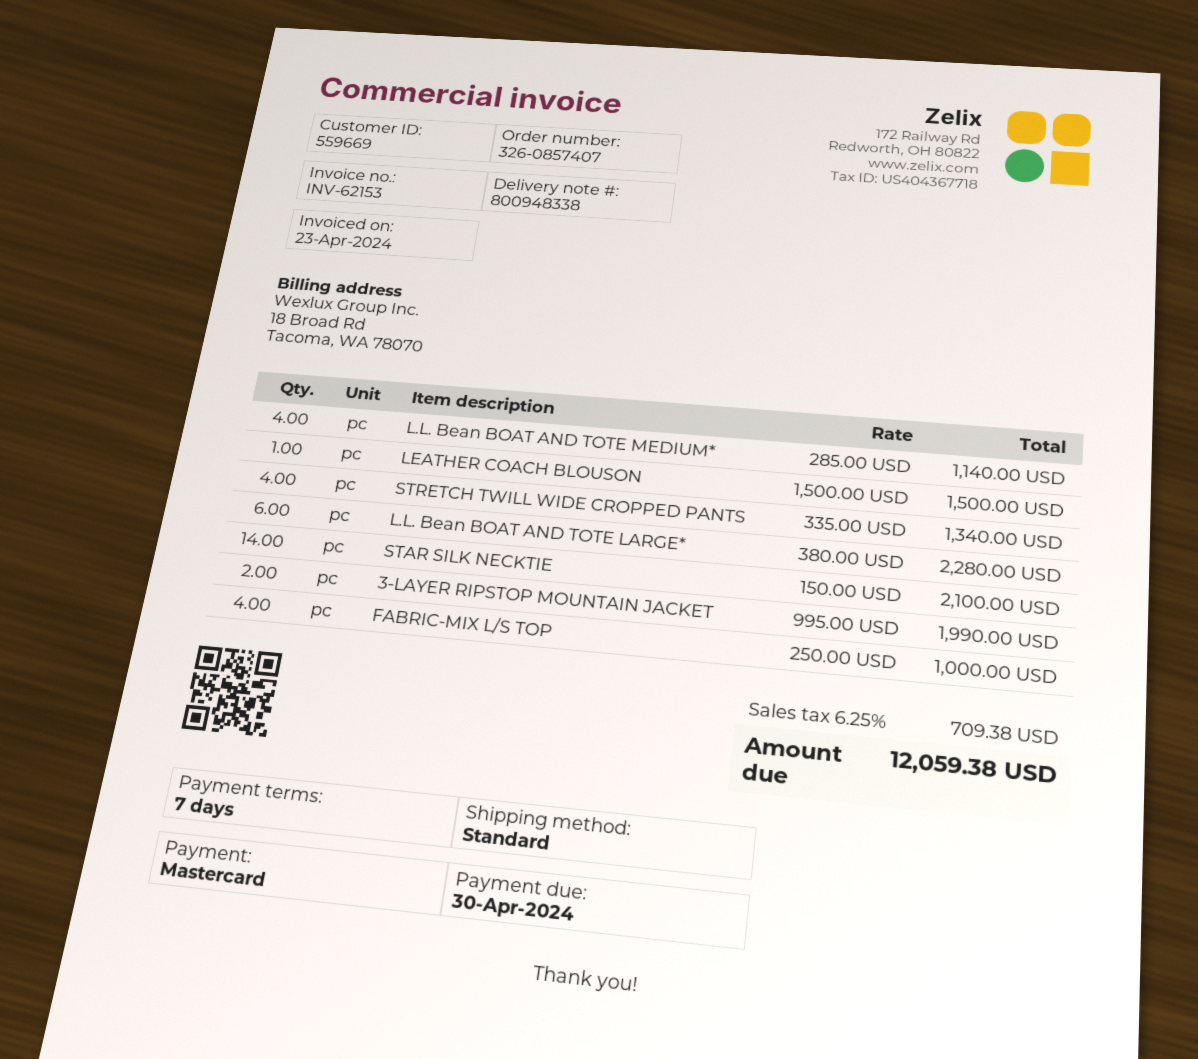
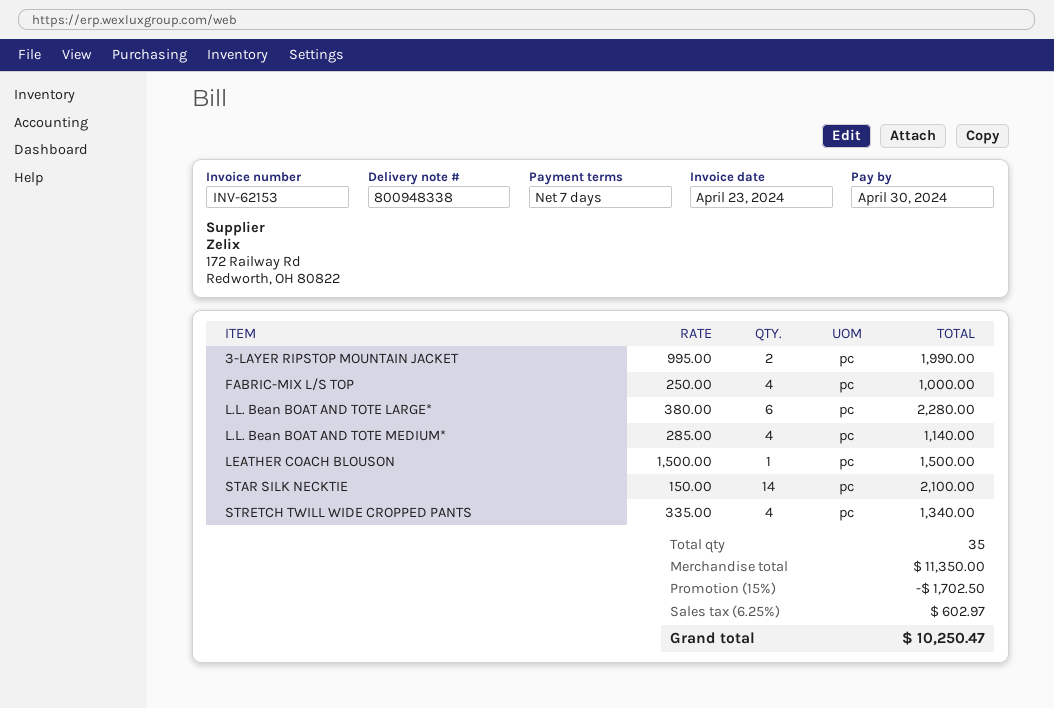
discount: none -> 15% = 1702.50
tax: 6.25% = 709.38 -> 6.25% = 602.97
total: 12059.38 -> 10250.47

